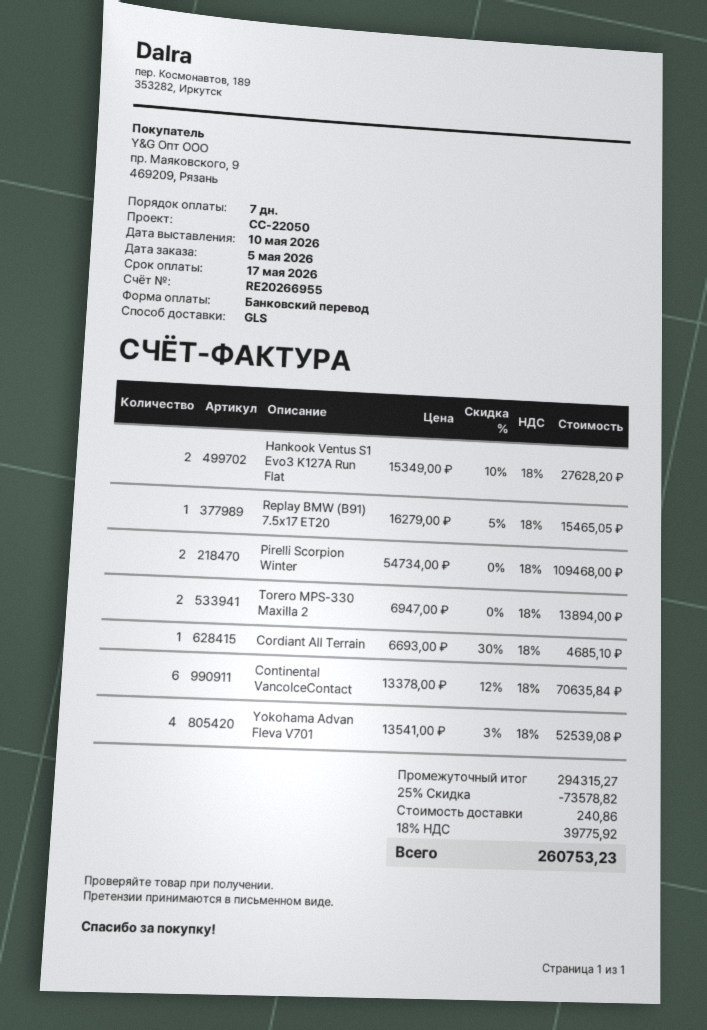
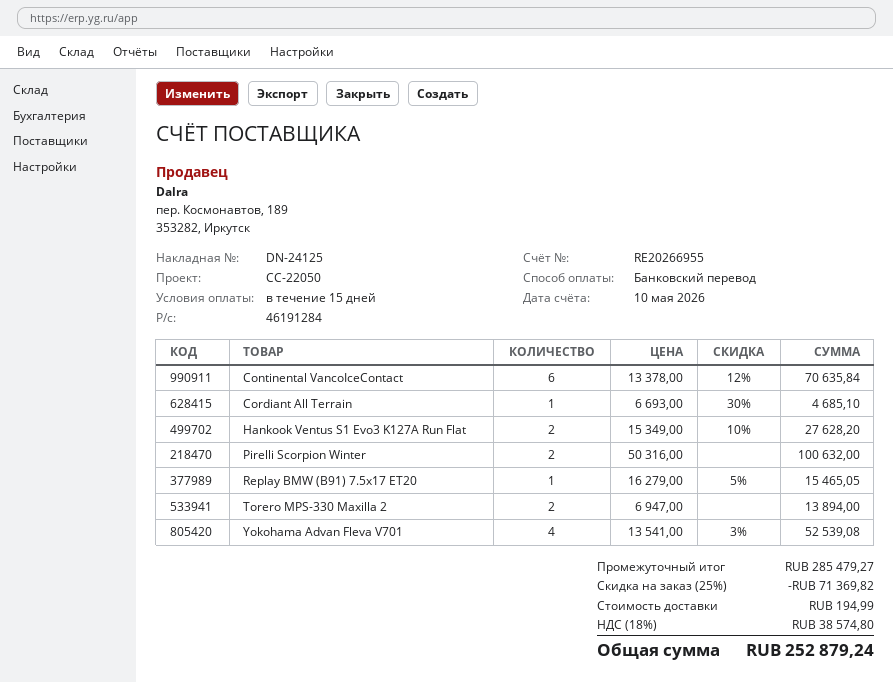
payment terms: 7 days -> 15 days
Pirelli Scorpion Winter: 2 x 54734.00 = 109468.00 -> 2 x 50316.00 = 100632.00
subtotal: 294315.27 -> 285479.27
discount: 25% = 73578.82 -> 25% = 71369.82
shipping: 240.86 -> 194.99
tax: 18% = 39775.92 -> 18% = 38574.80
total: 260753.23 -> 252879.24

